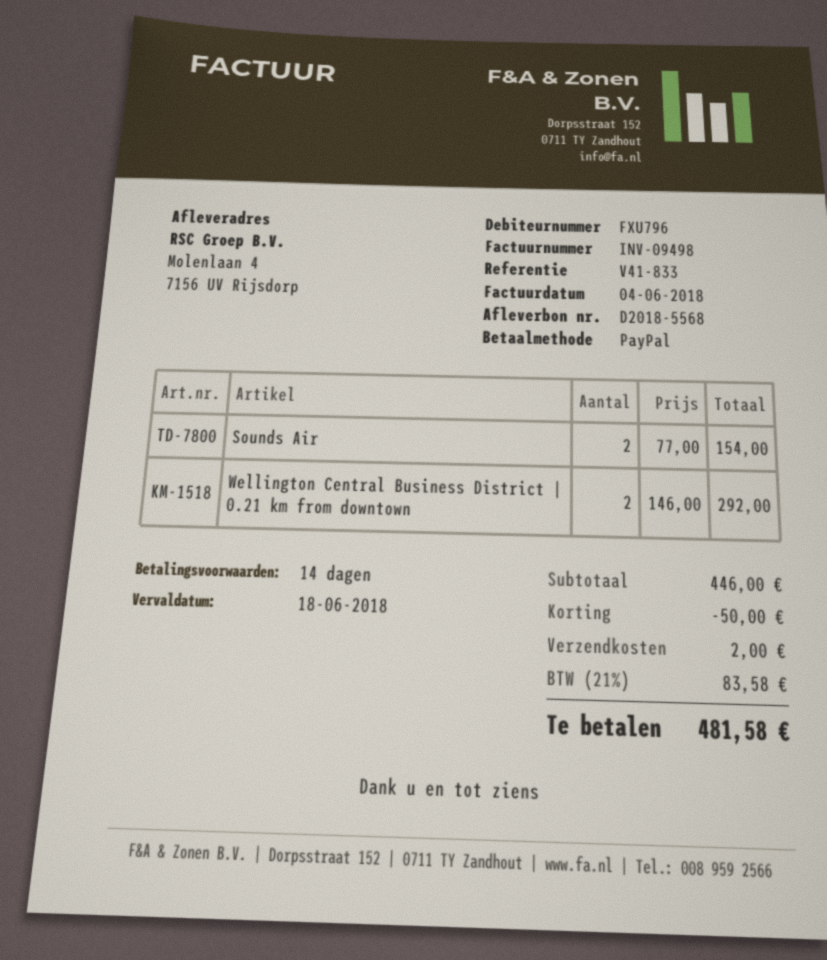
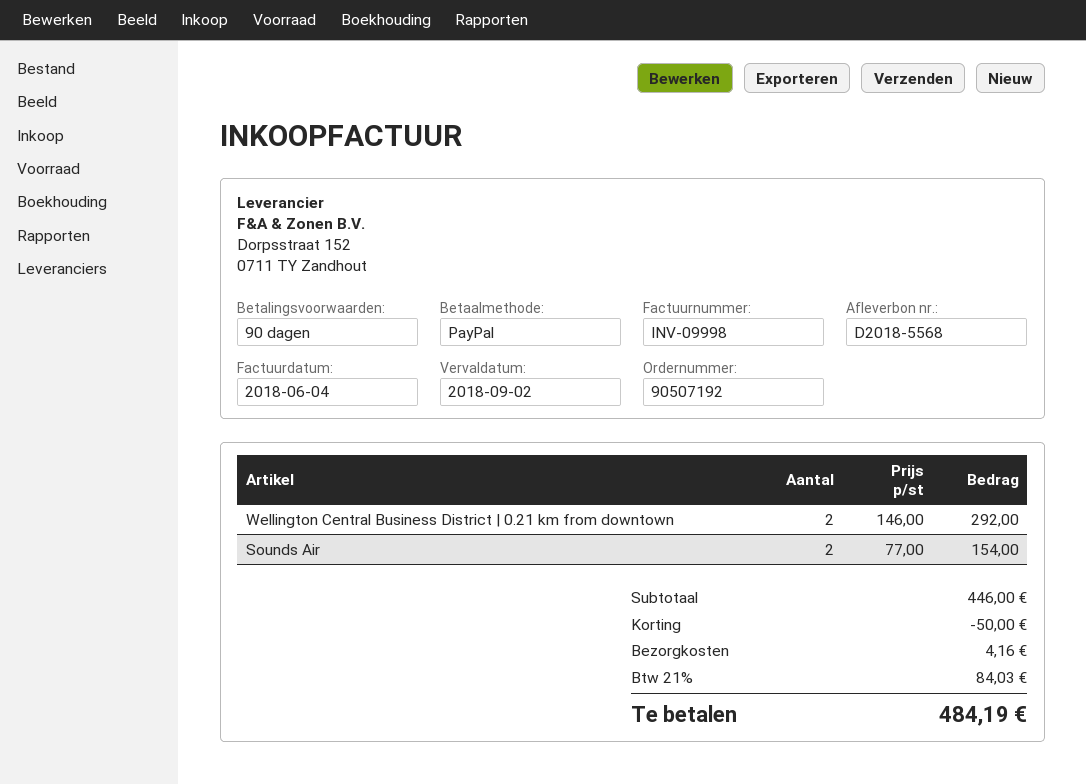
invoice number: INV-09498 -> INV-09998
payment terms: 14 days -> 90 days
due date: 2018-06-18 -> 2018-09-02
shipping: 2.00 -> 4.16
tax: 21% = 83.58 -> 21% = 84.03
total: 481.58 -> 484.19

